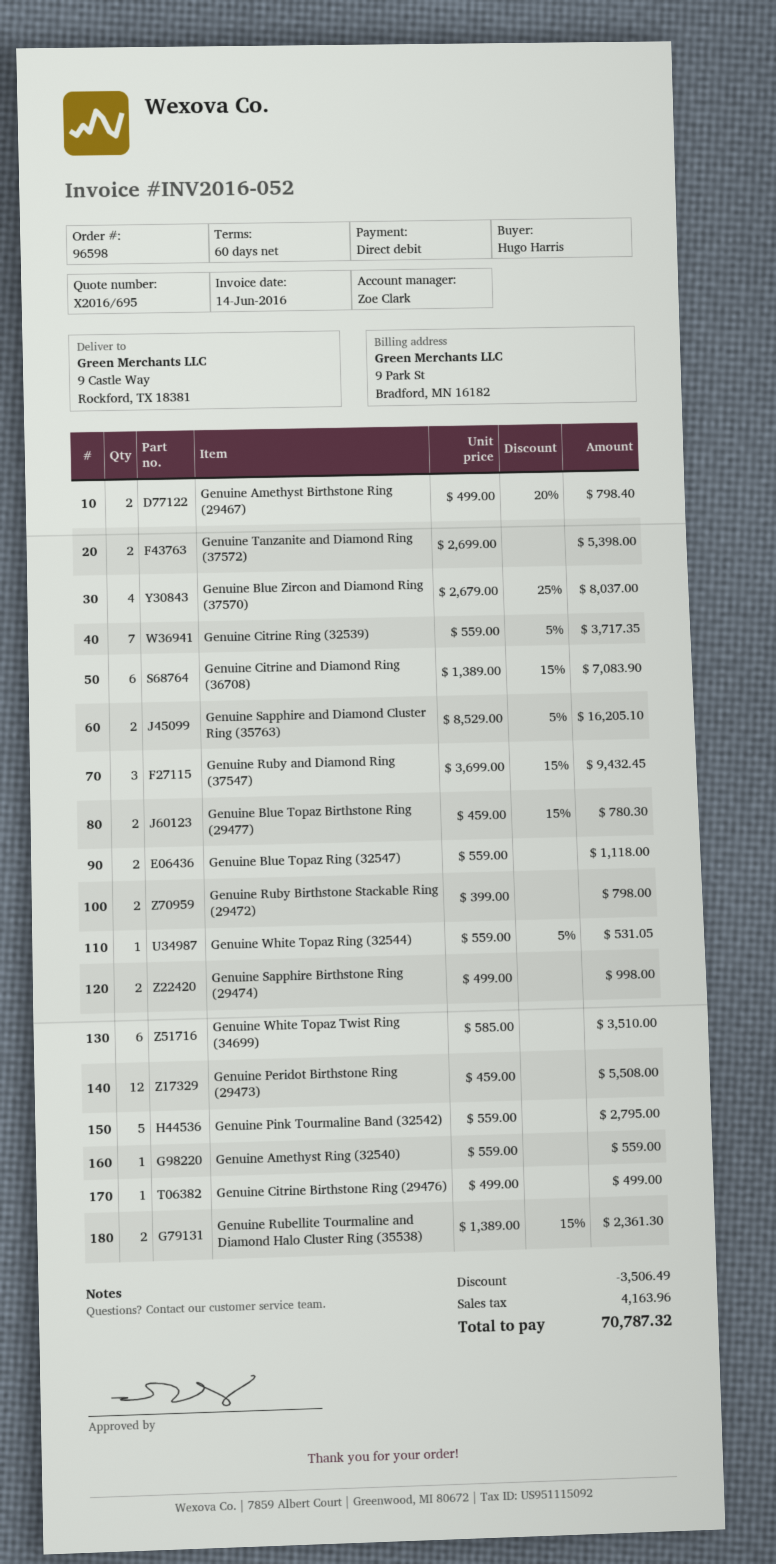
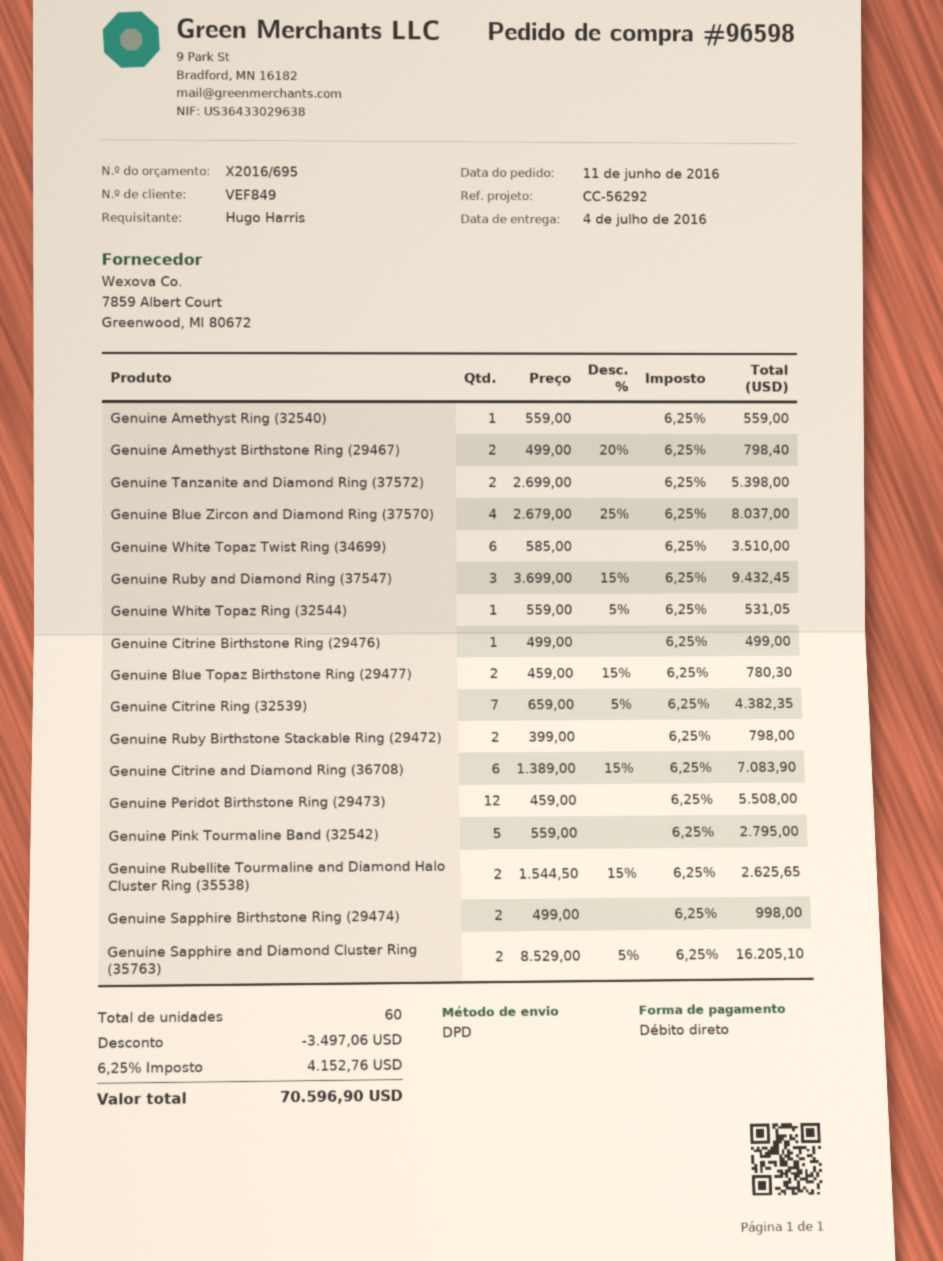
Genuine Citrine Ring (32539): 7 x 559.00 - 5% = 3717.35 -> 7 x 659.00 - 5% = 4382.35
Genuine Blue Topaz Ring (32547): 2 x 559.00 = 1118.00 -> none
Genuine Rubellite Tourmaline and Diamond Halo Cluster Ring (35538): 2 x 1389.00 - 15% = 2361.30 -> 2 x 1544.50 - 15% = 2625.65
discount: 3506.49 -> 3497.06
tax: 4163.96 -> 4152.76
total: 70787.32 -> 70596.90

